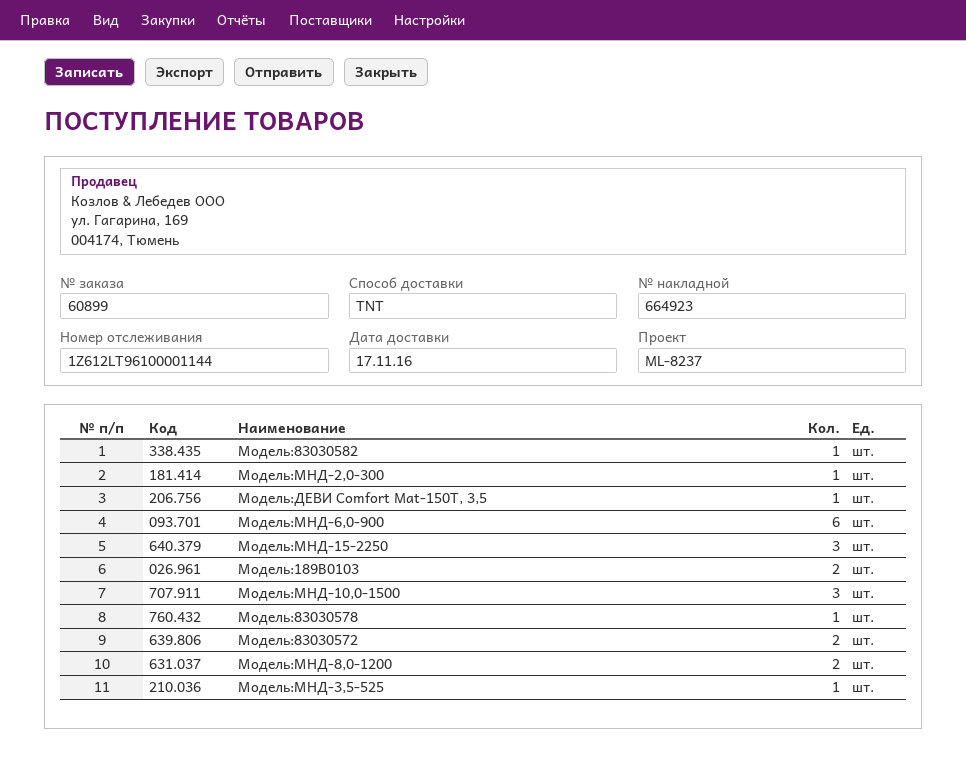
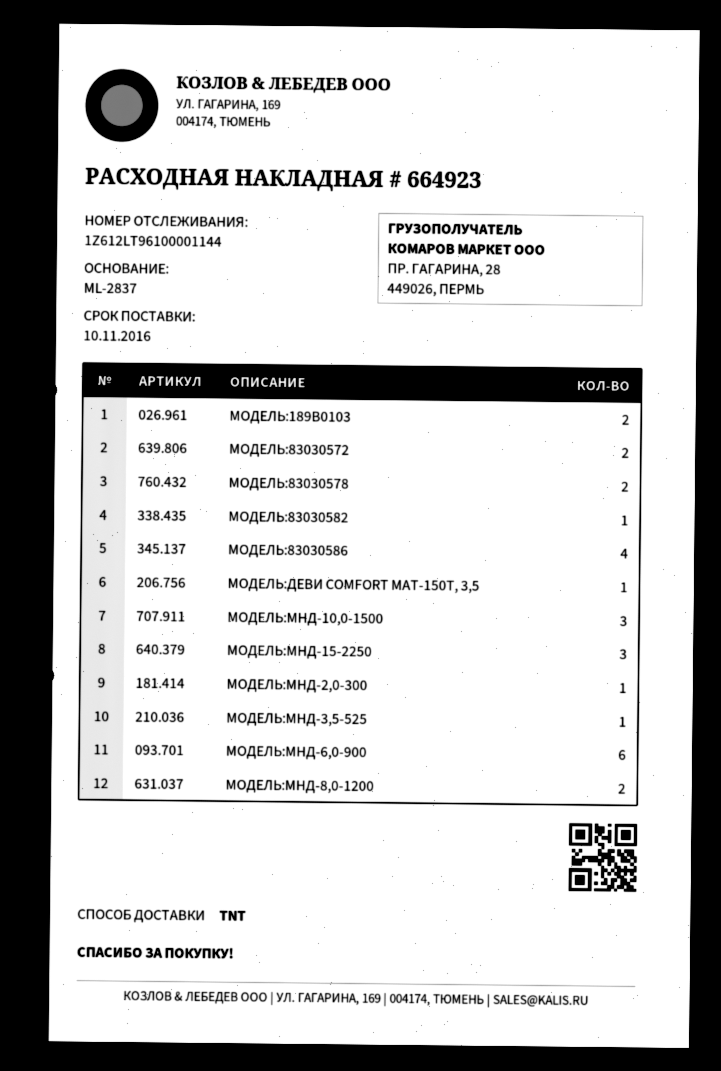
delivery date: 2016-11-17 -> 2016-11-10
reference: ML-8237 -> ML-2837
Модель:83030578: 1 -> 2
МОДЕЛЬ:83030586: none -> 4

